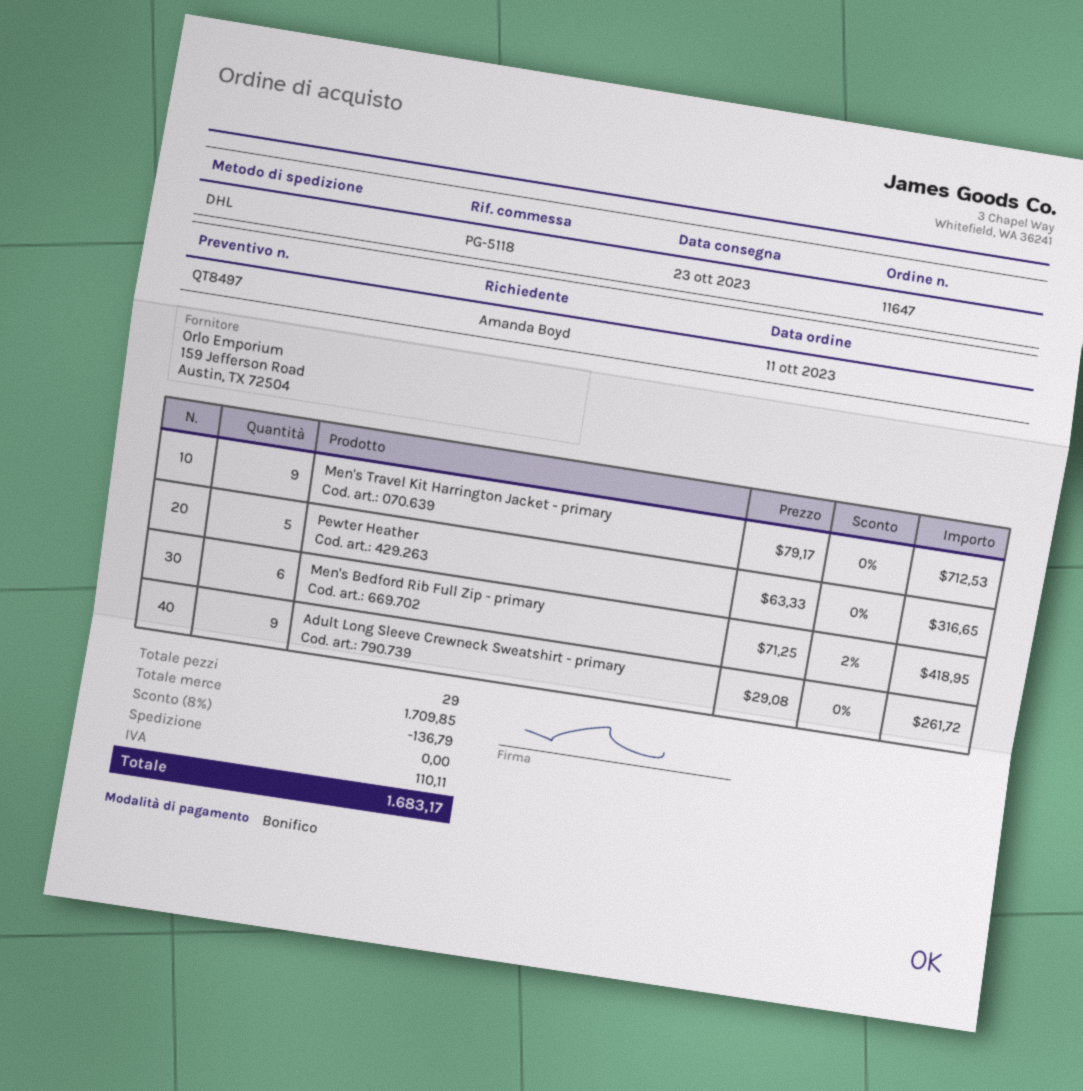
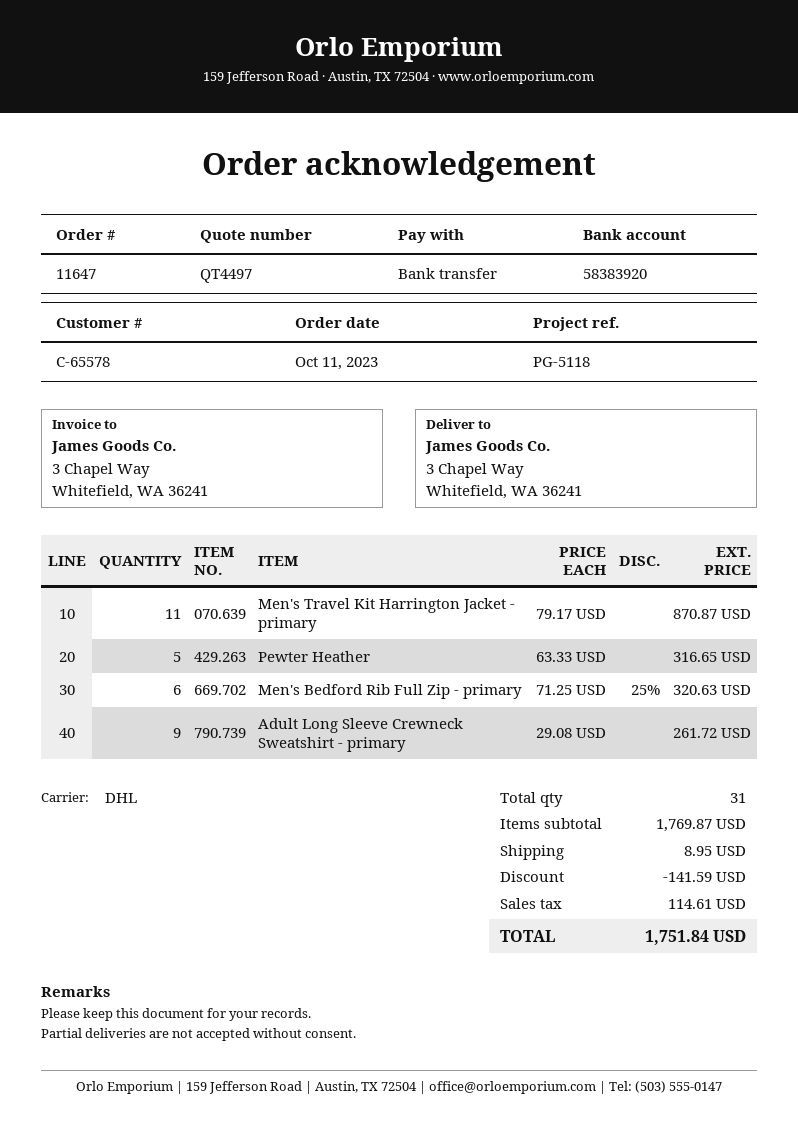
quote number: QT8497 -> QT4497
Men's Travel Kit Harrington Jacket - primary: 9 x 79.17 = 712.53 -> 11 x 79.17 = 870.87
Men's Bedford Rib Full Zip - primary: 6 x 71.25 - 2% = 418.95 -> 6 x 71.25 - 25% = 320.63
total quantity: 29 -> 31
subtotal: 1709.85 -> 1769.87
discount: 136.79 -> 141.59
shipping: 0.00 -> 8.95
tax: 110.11 -> 114.61
total: 1683.17 -> 1751.84

